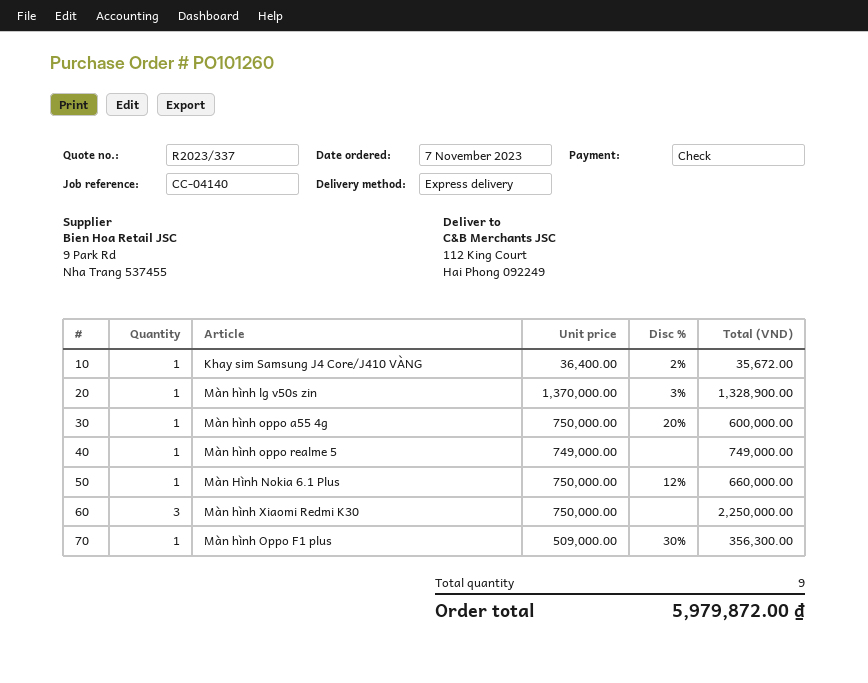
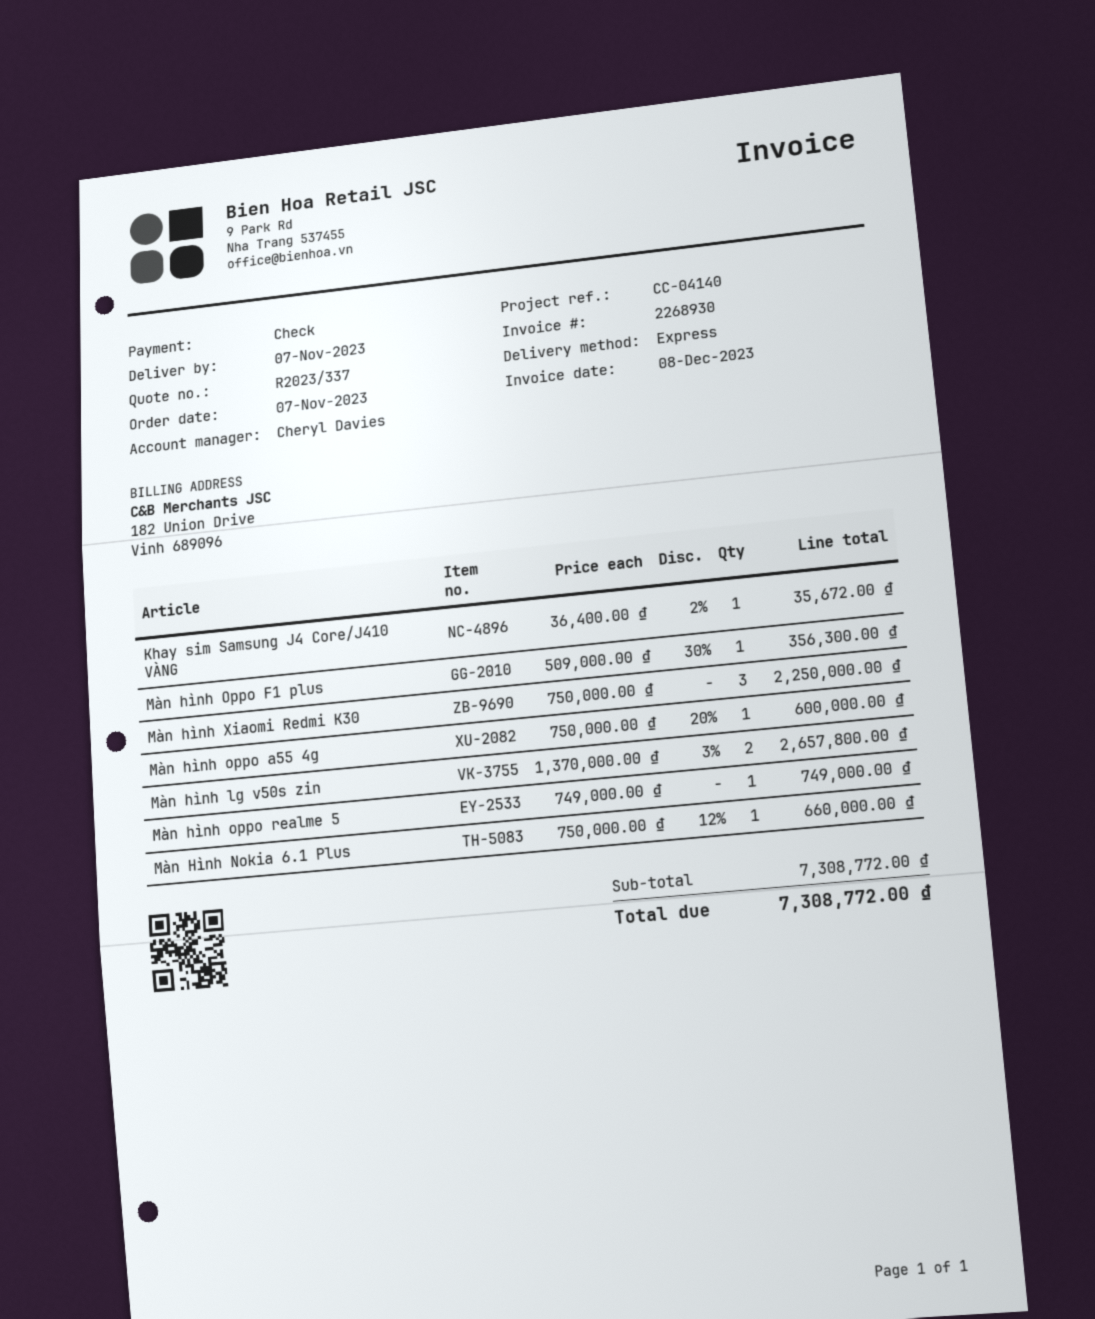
Màn hình lg v50s zin: 1 x 1370000.00 - 3% = 1328900.00 -> 2 x 1370000.00 - 3% = 2657800.00
total: 5979872.00 -> 7308772.00

